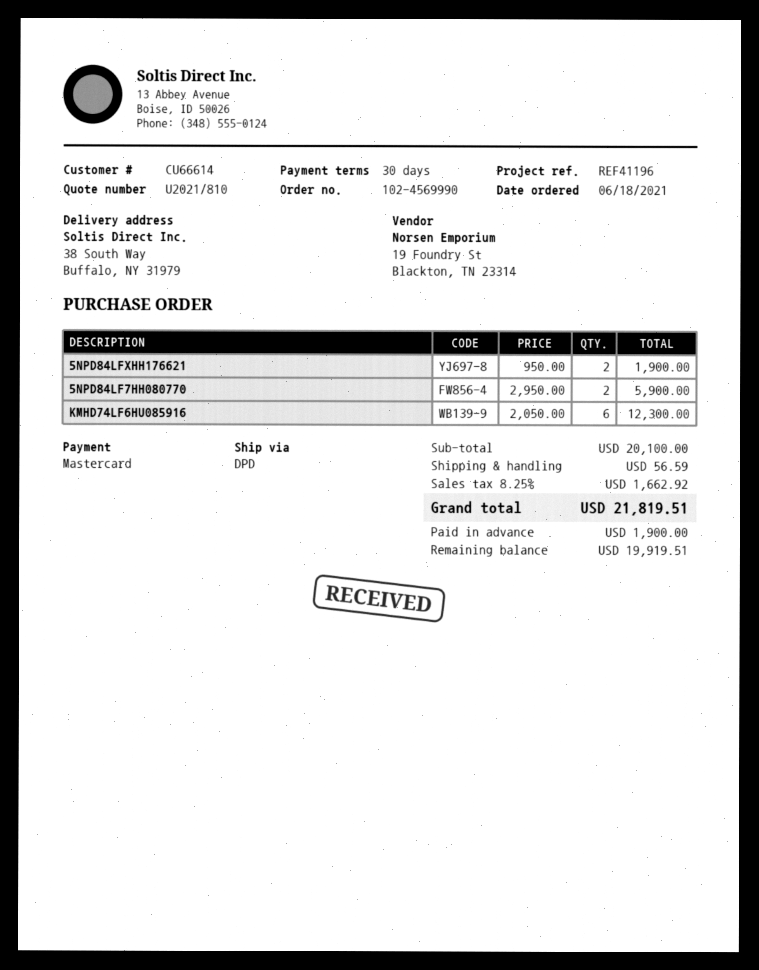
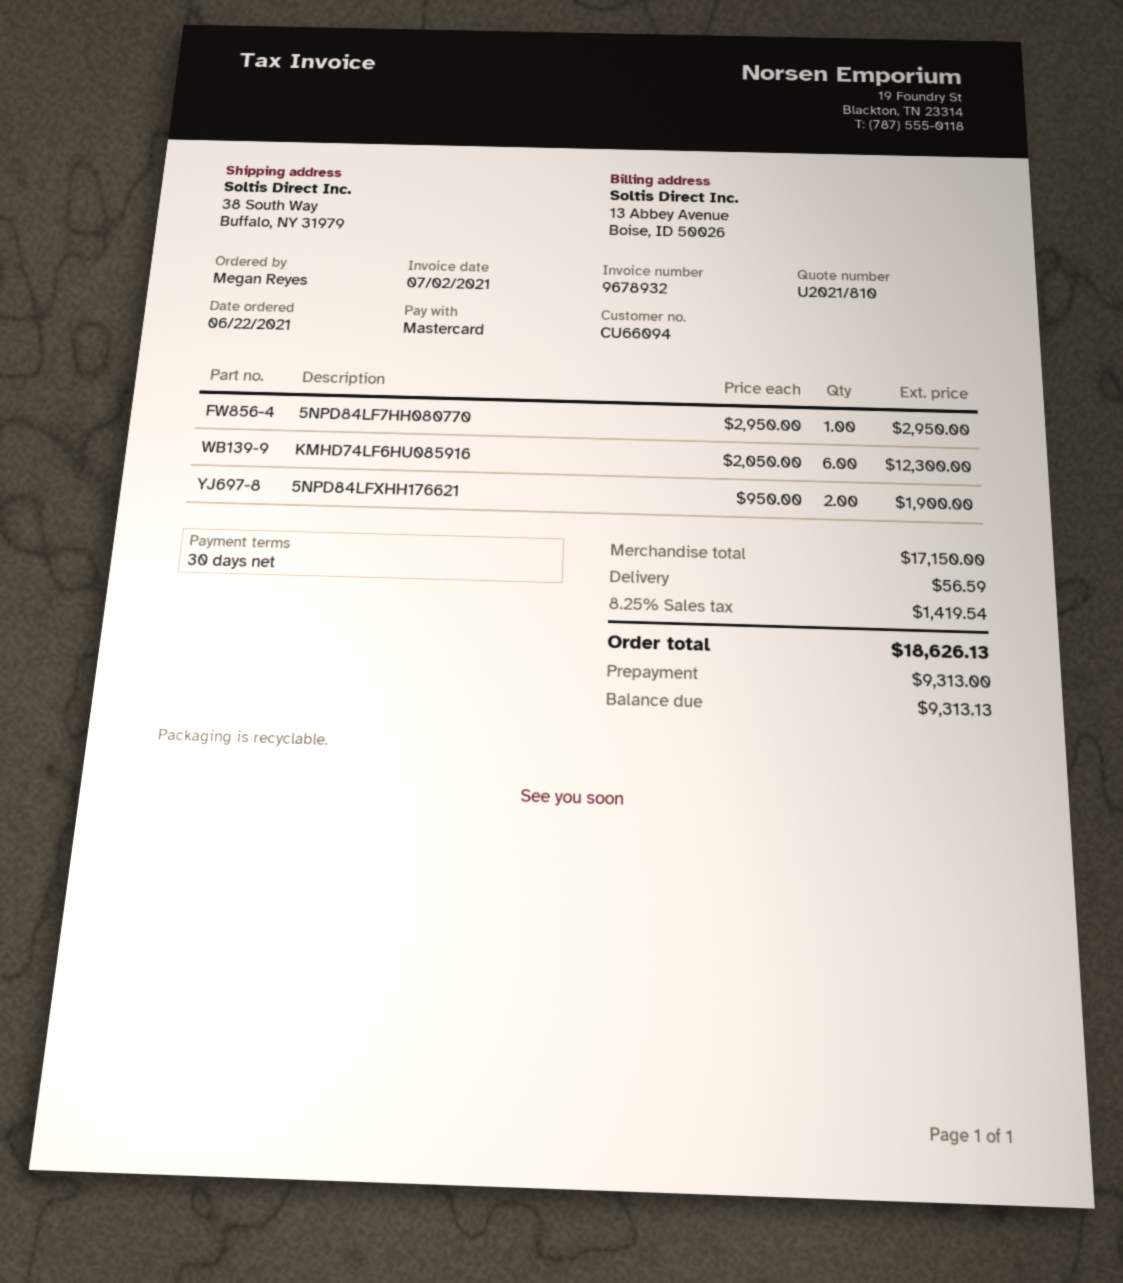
order date: 2021-06-18 -> 2021-06-22
customer number: CU66614 -> CU66094
5NPD84LF7HH080770: 2 x 2950.00 = 5900.00 -> 1 x 2950.00 = 2950.00
subtotal: 20100.00 -> 17150.00
tax: 8.25% = 1662.92 -> 8.25% = 1419.54
total: 21819.51 -> 18626.13
deposit: 1900.00 -> 9313.00
balance: 19919.51 -> 9313.13

